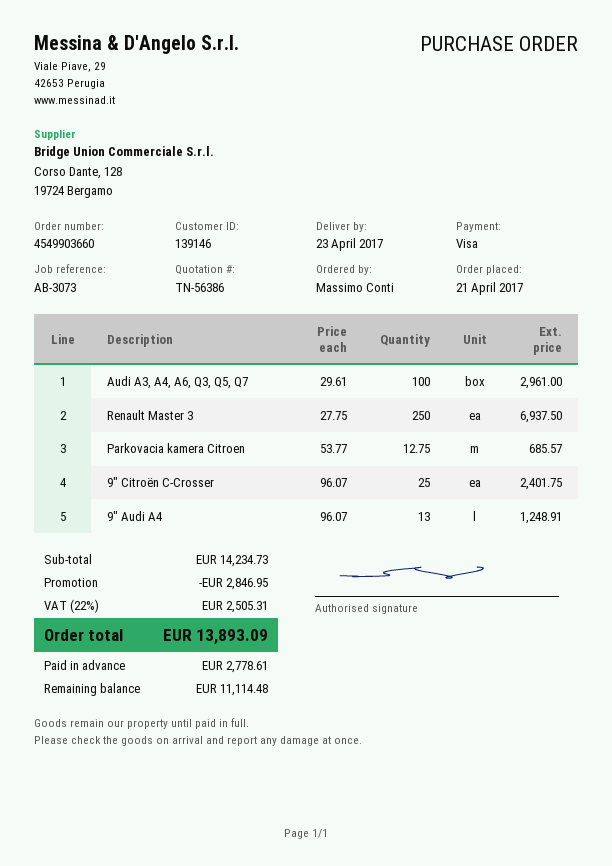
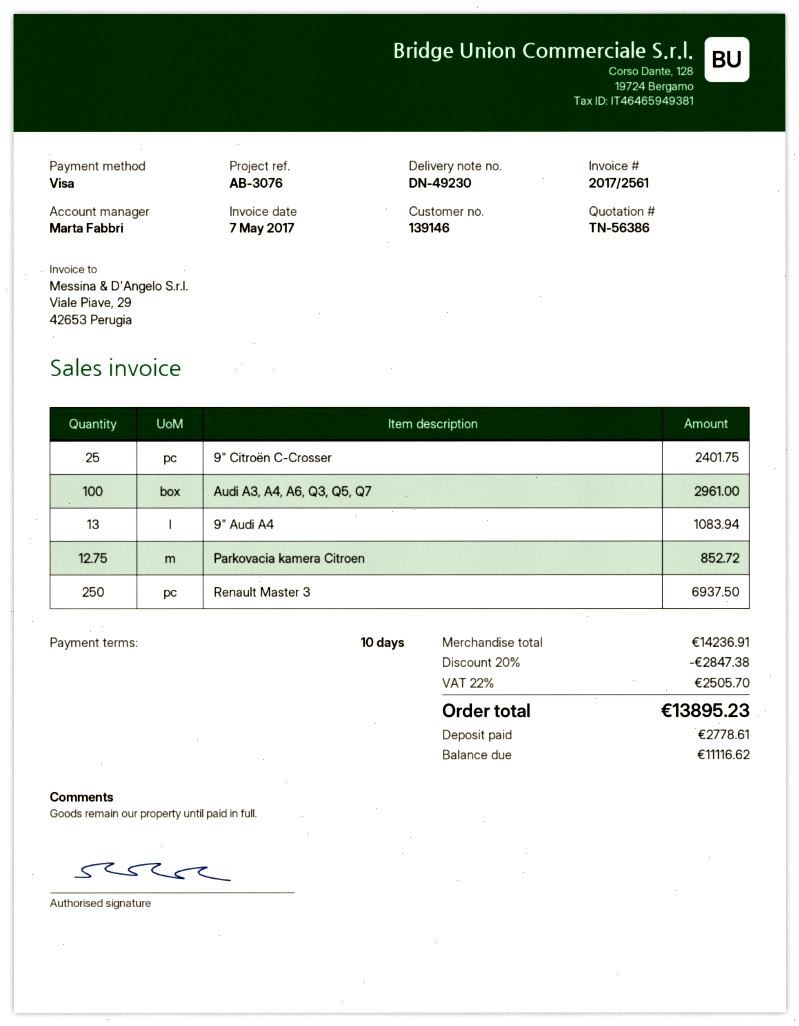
reference: AB-3073 -> AB-3076
Parkovacia kamera Citroen: 12.75 for 685.57 -> 12.75 for 852.72
9" Audi A4: 13 for 1248.91 -> 13 for 1083.94
subtotal: 14234.73 -> 14236.91
discount: 2846.95 -> 2847.38
tax: 22% = 2505.31 -> 22% = 2505.70
total: 13893.09 -> 13895.23
balance: 11114.48 -> 11116.62

